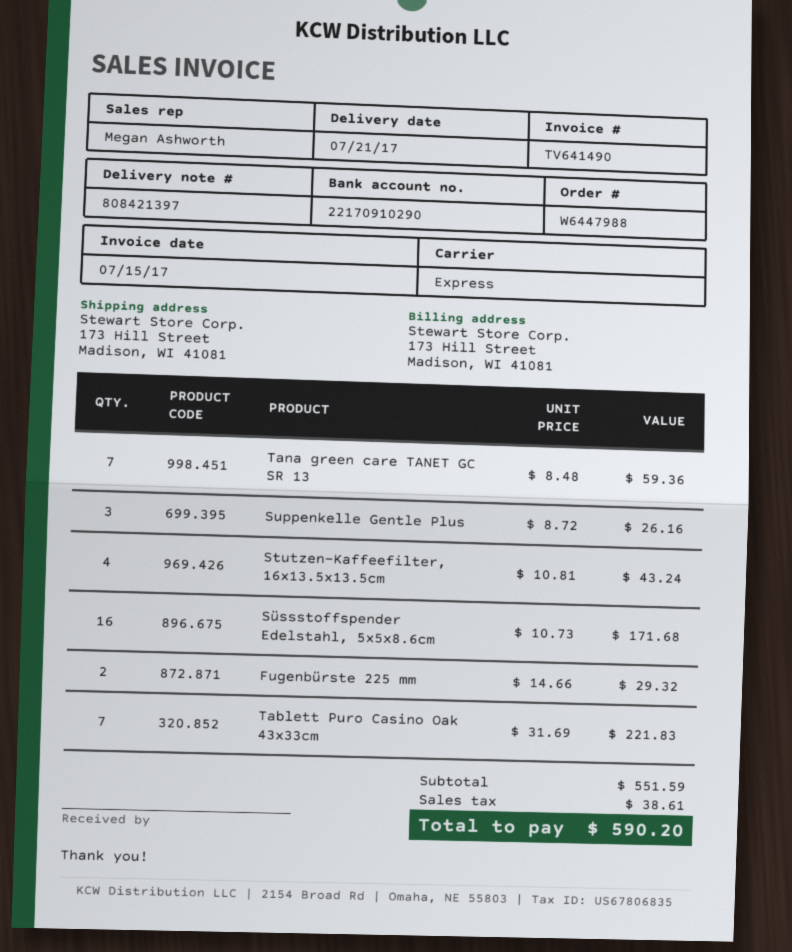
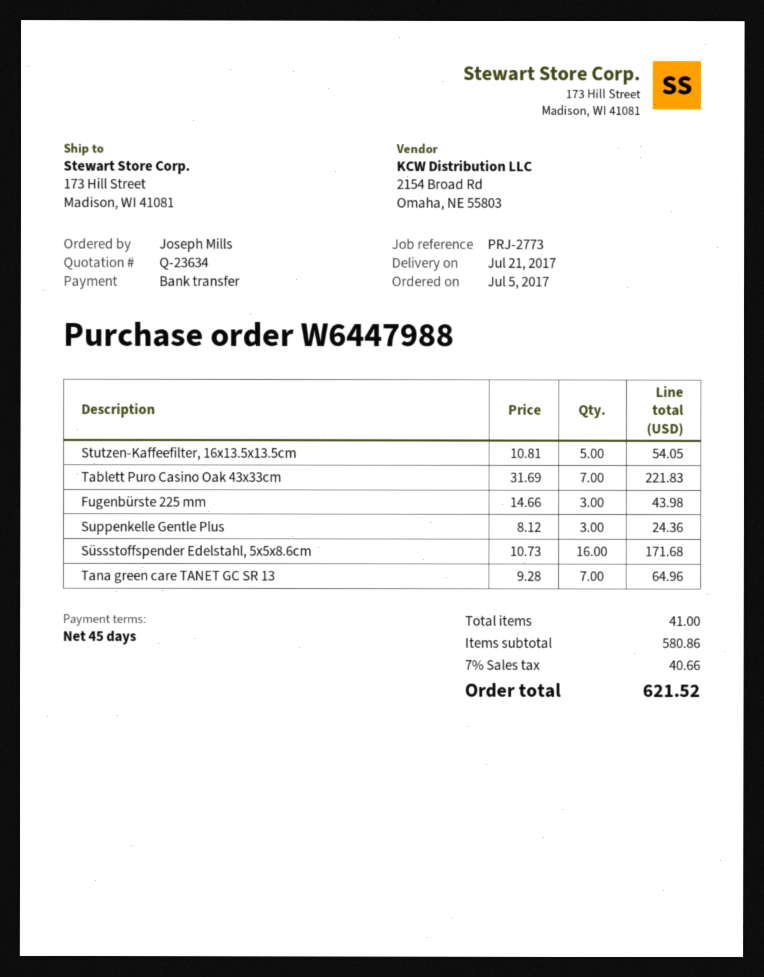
Tana green care TANET GC SR 13: 7 x 8.48 = 59.36 -> 7 x 9.28 = 64.96
Suppenkelle Gentle Plus: 3 x 8.72 = 26.16 -> 3 x 8.12 = 24.36
Stutzen-Kaffeefilter, 16x13.5x13.5cm: 4 x 10.81 = 43.24 -> 5 x 10.81 = 54.05
Fugenbürste 225 mm: 2 x 14.66 = 29.32 -> 3 x 14.66 = 43.98
subtotal: 551.59 -> 580.86
tax: 38.61 -> 40.66
total: 590.20 -> 621.52

